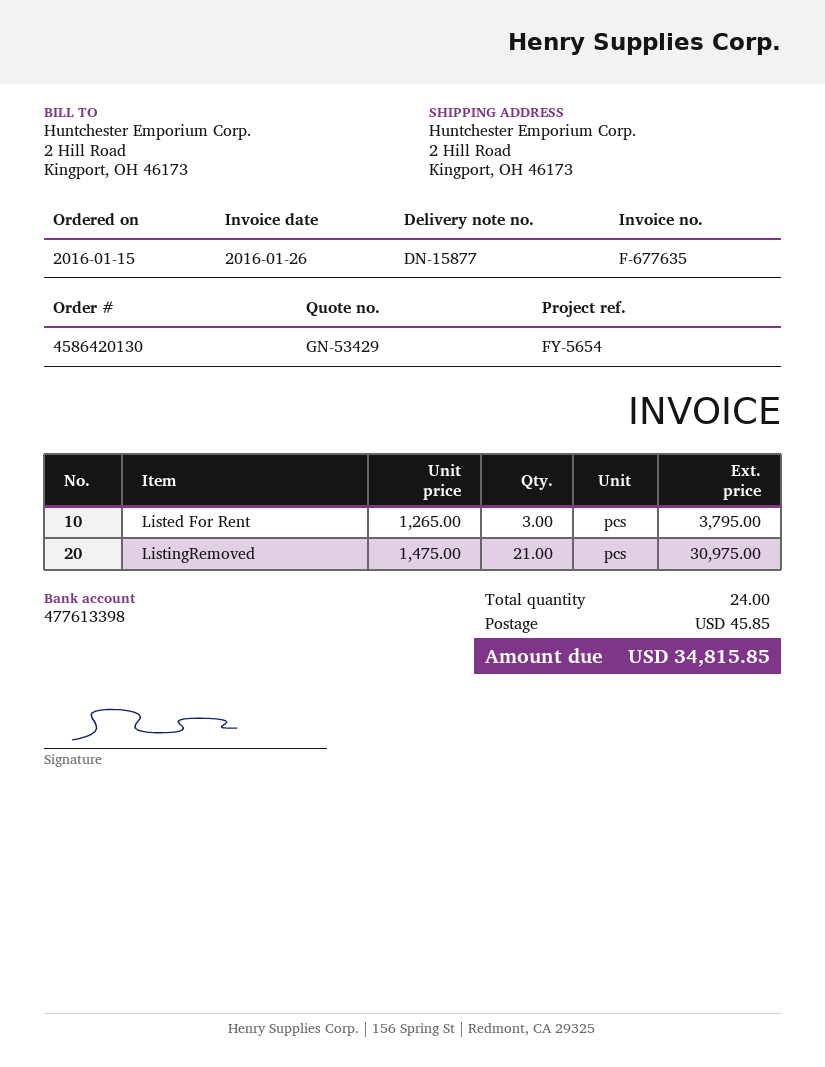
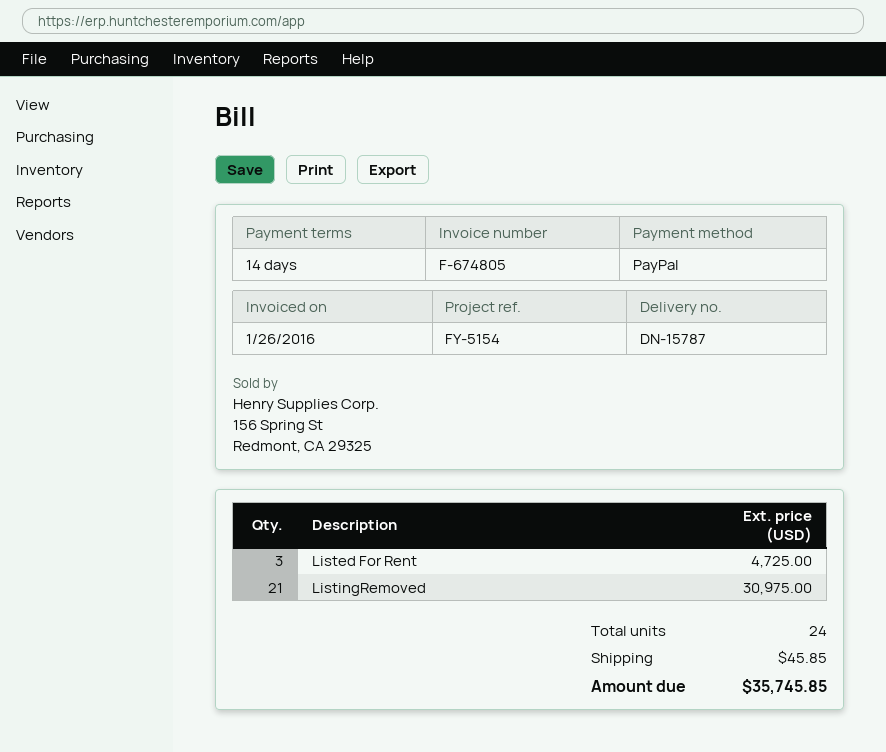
delivery note number: DN-15877 -> DN-15787
invoice number: F-677635 -> F-674805
reference: FY-5654 -> FY-5154
Listed For Rent: 3 for 3795.00 -> 3 for 4725.00
total: 34815.85 -> 35745.85

